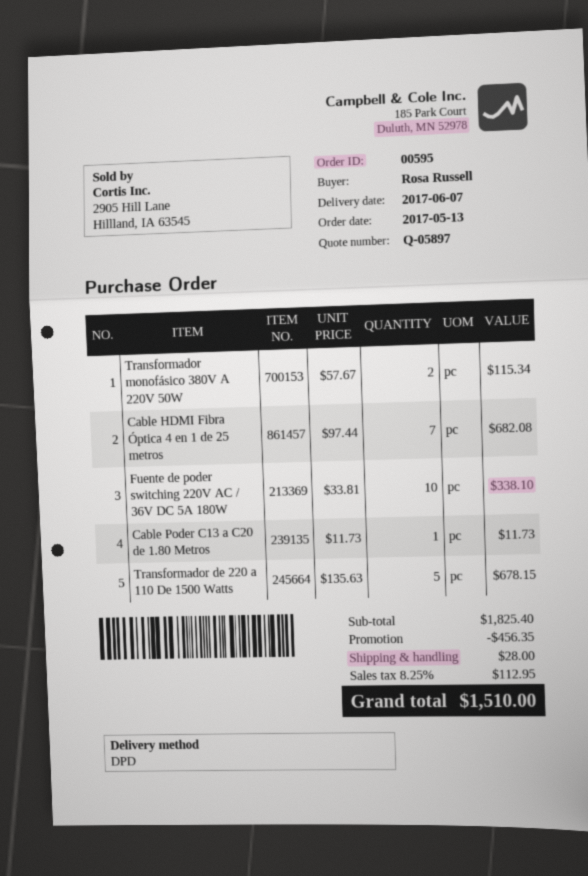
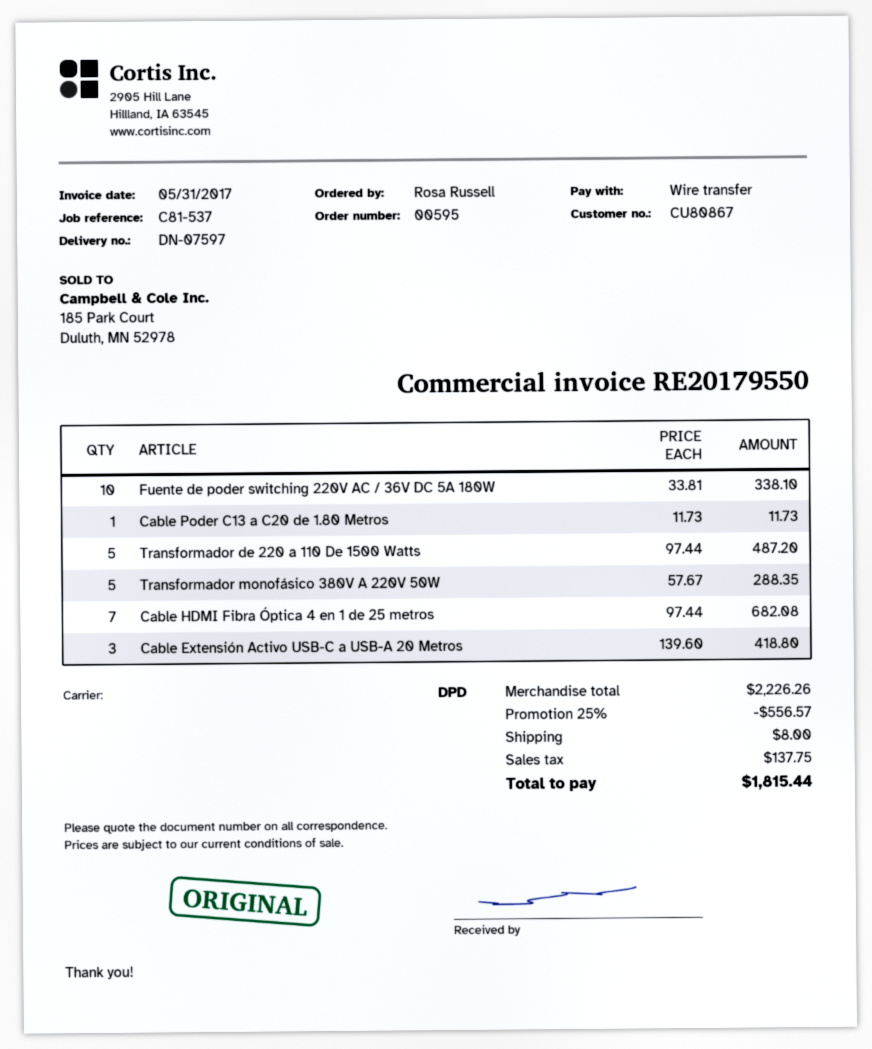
Transformador monofásico 380V A 220V 50W: 2 x 57.67 = 115.34 -> 5 x 57.67 = 288.35
Transformador de 220 a 110 De 1500 Watts: 5 x 135.63 = 678.15 -> 5 x 97.44 = 487.20
Cable Extensión Activo USB-C a USB-A 20 Metros: none -> 3 x 139.60 = 418.80
subtotal: 1825.40 -> 2226.26
discount: 456.35 -> 556.57
shipping: 28.00 -> 8.00
tax: 112.95 -> 137.75
total: 1510.00 -> 1815.44

